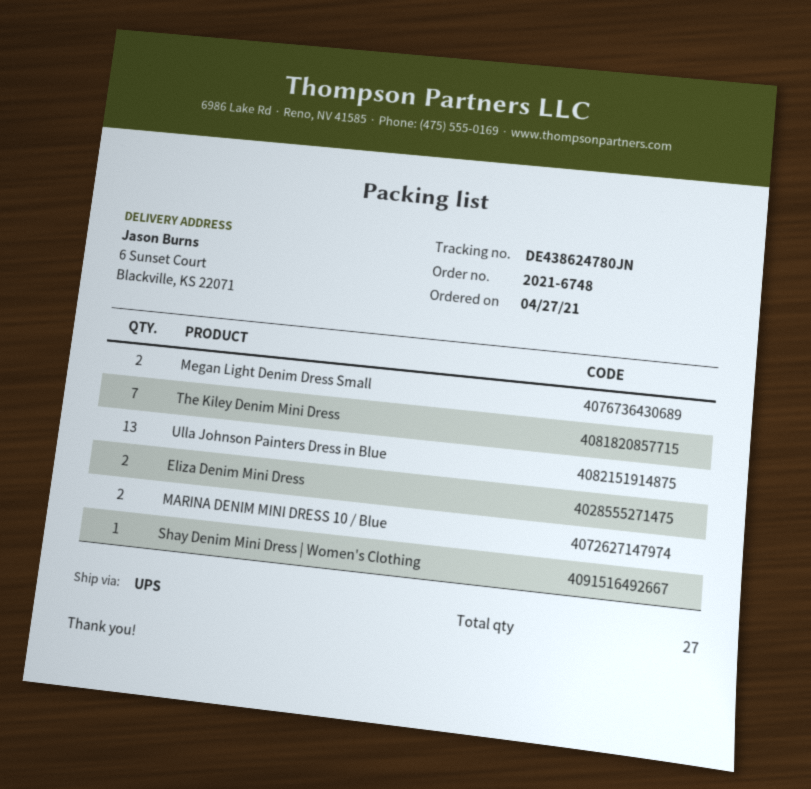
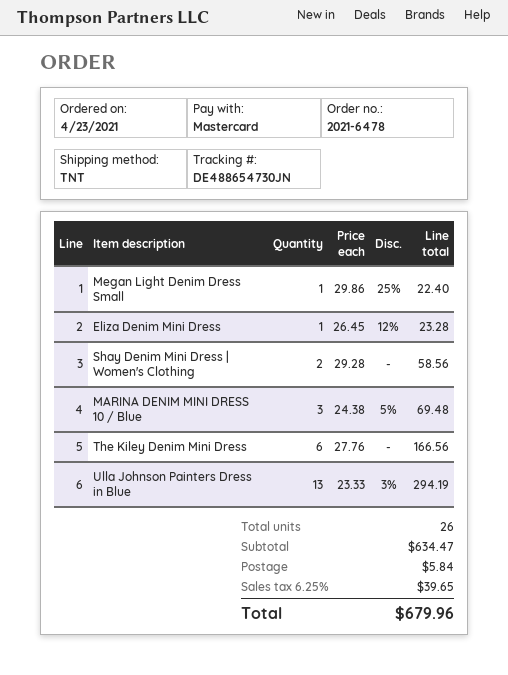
order number: 2021-6748 -> 2021-6478
order date: 2021-04-27 -> 2021-04-23
shipping method: UPS -> TNT
tracking number: DE438624780JN -> DE488654730JN
Megan Light Denim Dress Small: 2 -> 1
The Kiley Denim Mini Dress: 7 -> 6
Eliza Denim Mini Dress: 2 -> 1
MARINA DENIM MINI DRESS 10 / Blue: 2 -> 3
Shay Denim Mini Dress | Women's Clothing: 1 -> 2
total quantity: 27 -> 26

